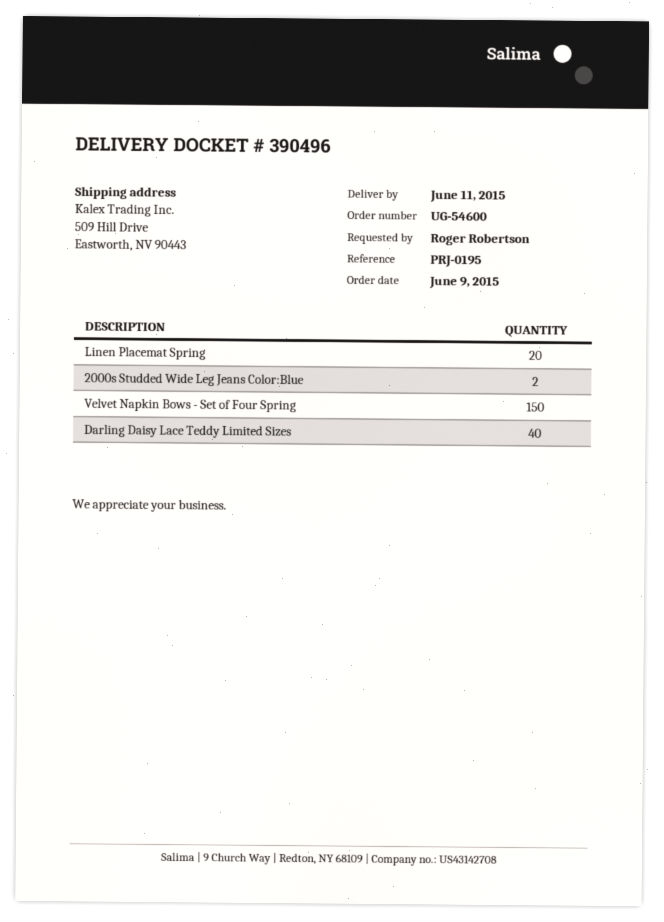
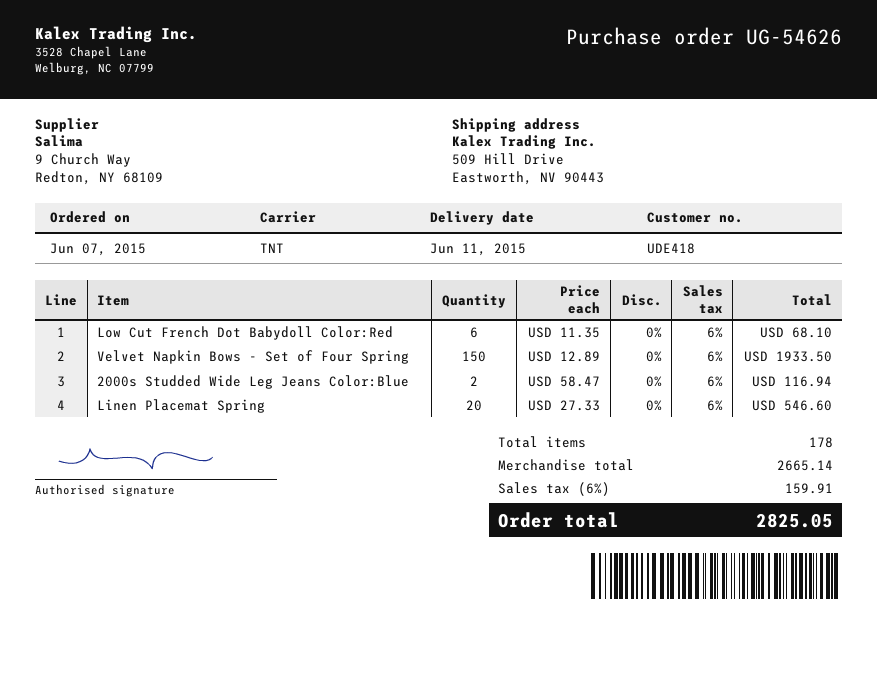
order number: UG-54600 -> UG-54626
order date: 2015-06-09 -> 2015-06-07
Darling Daisy Lace Teddy Limited Sizes: 40 -> none
Low Cut French Dot Babydoll Color:Red: none -> 6

